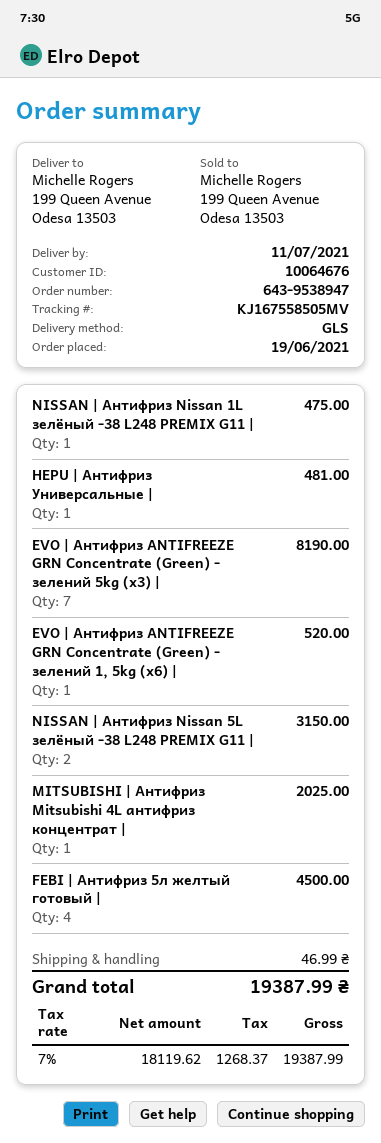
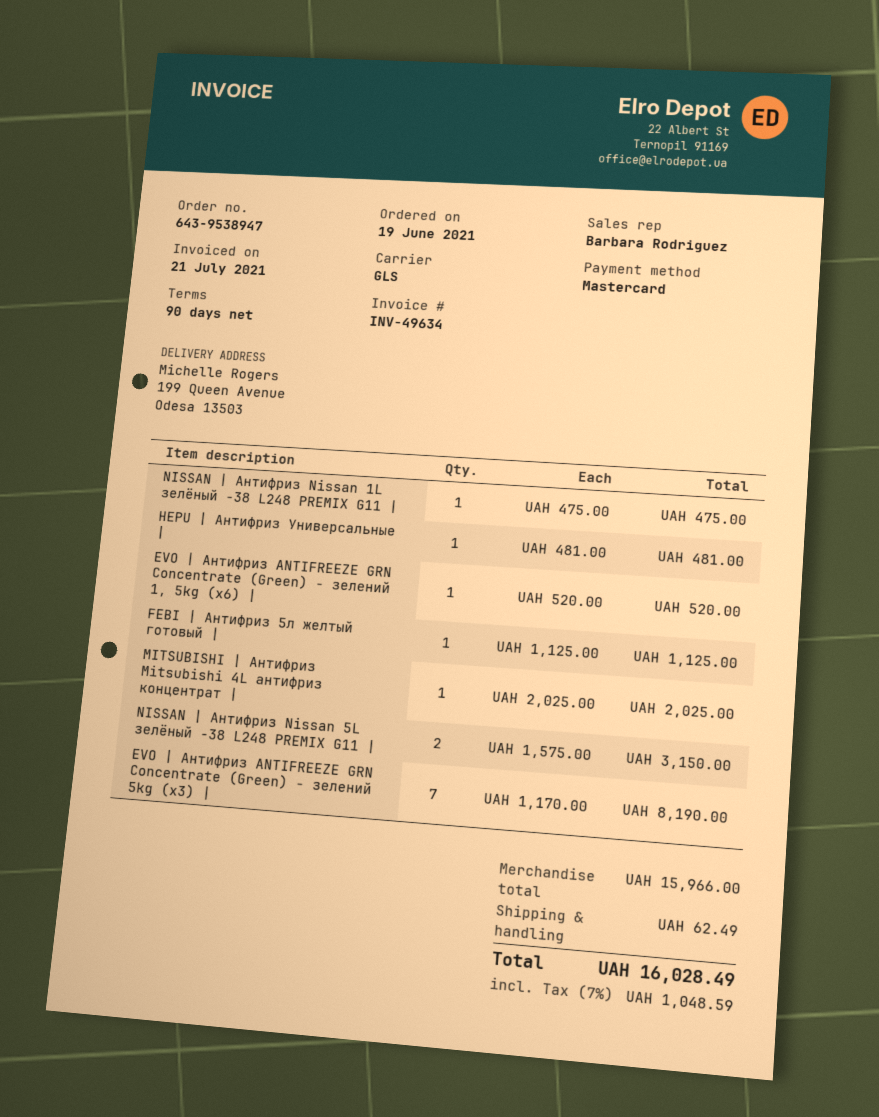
FEBI | Антифриз 5л желтый готовый |: 4 for 4500.00 -> 1 for 1125.00
shipping: 46.99 -> 62.49
tax: 7% = 1268.37 -> 7% = 1048.59
total: 19387.99 -> 16028.49

